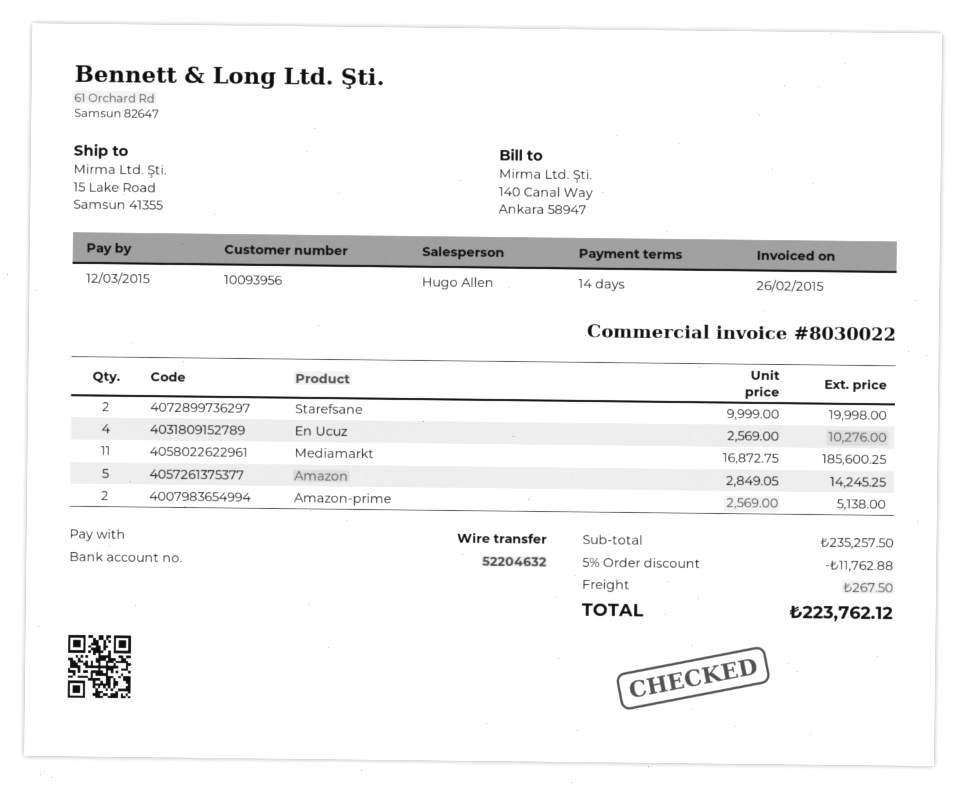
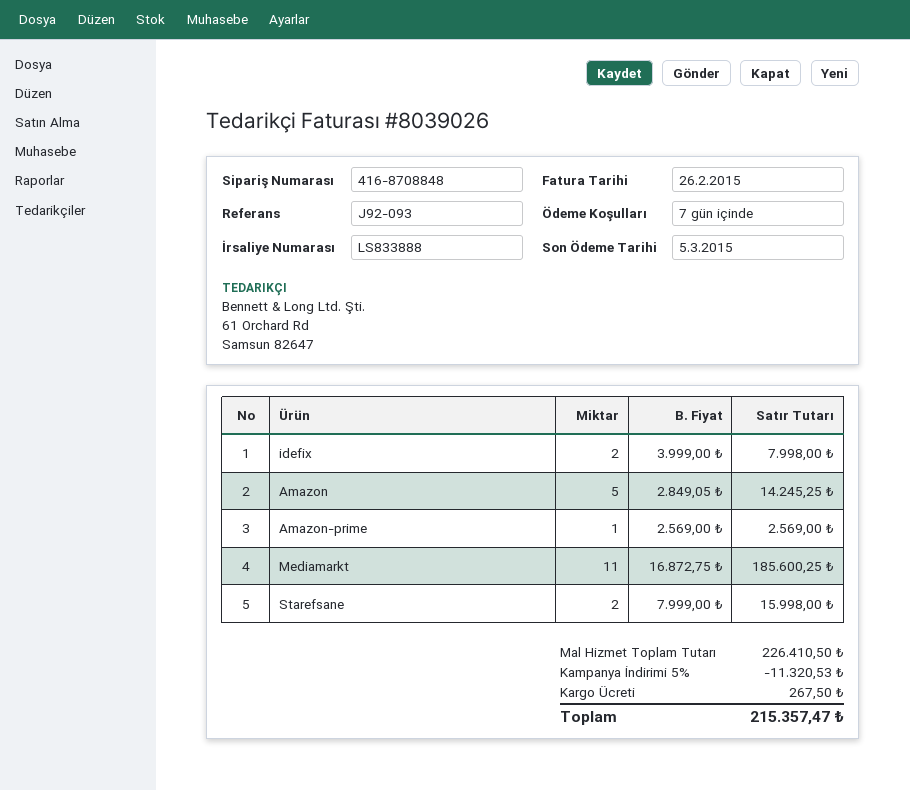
invoice number: 8030022 -> 8039026
payment terms: 14 days -> 7 days
due date: 2015-03-12 -> 2015-03-05
Starefsane: 2 x 9999.00 = 19998.00 -> 2 x 7999.00 = 15998.00
En Ucuz: 4 x 2569.00 = 10276.00 -> none
Amazon-prime: 2 x 2569.00 = 5138.00 -> 1 x 2569.00 = 2569.00
idefix: none -> 2 x 3999.00 = 7998.00
subtotal: 235257.50 -> 226410.50
discount: 5% = 11762.88 -> 5% = 11320.53
total: 223762.12 -> 215357.47

